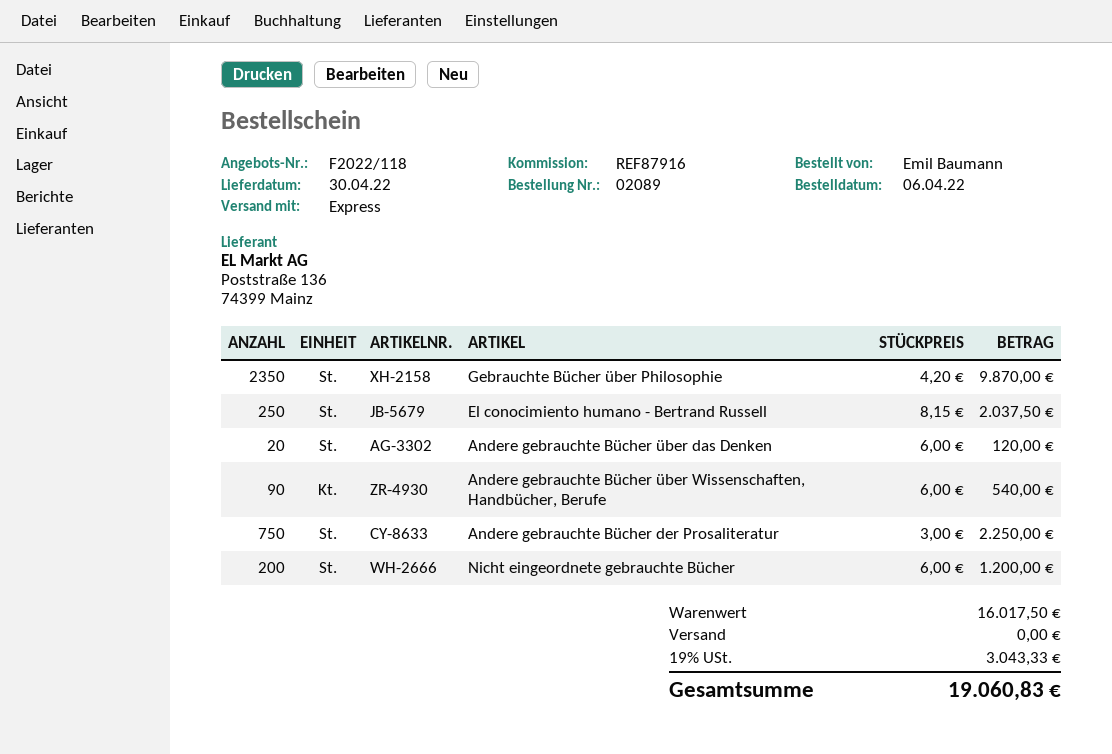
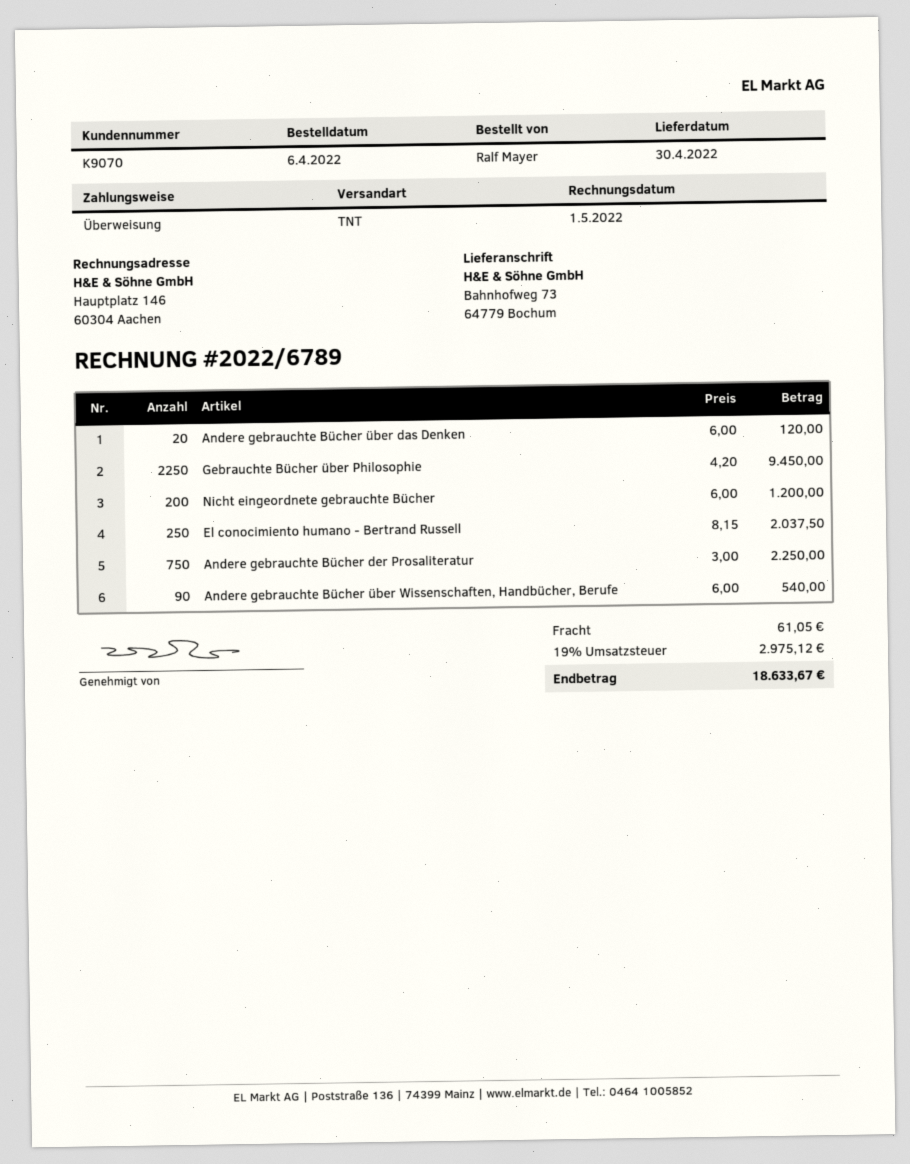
ordered by: Emil Baumann -> Ralf Mayer
shipping method: express -> TNT
Gebrauchte Bücher über Philosophie: 2350 x 4.20 = 9870.00 -> 2250 x 4.20 = 9450.00
shipping: 0.00 -> 61.05
tax: 19% = 3043.33 -> 19% = 2975.12
total: 19060.83 -> 18633.67

